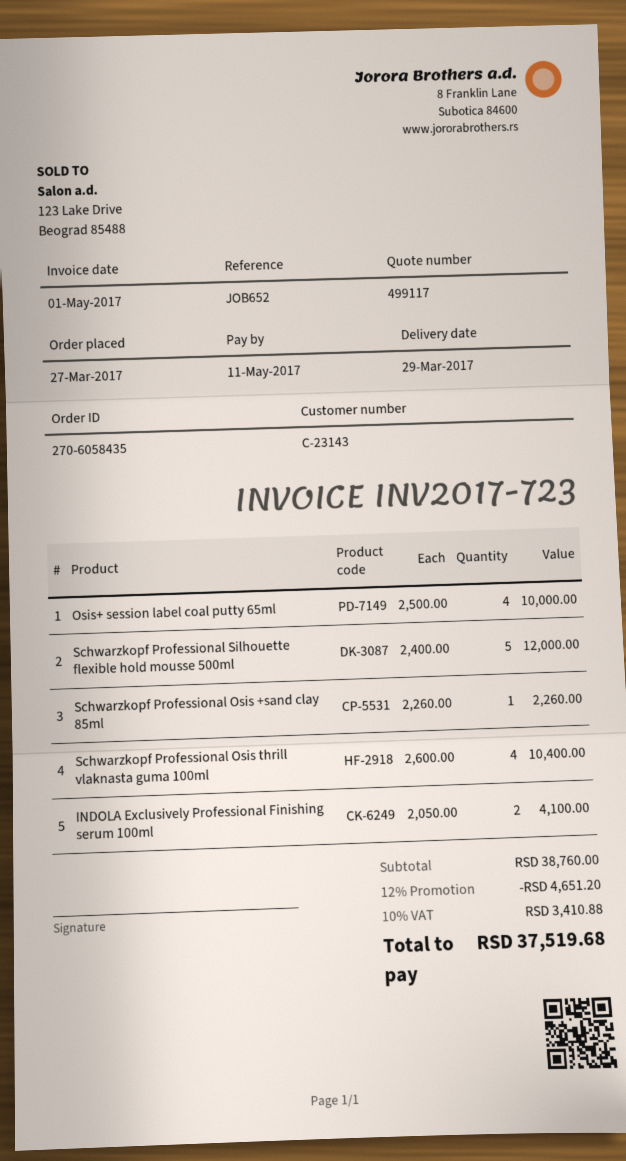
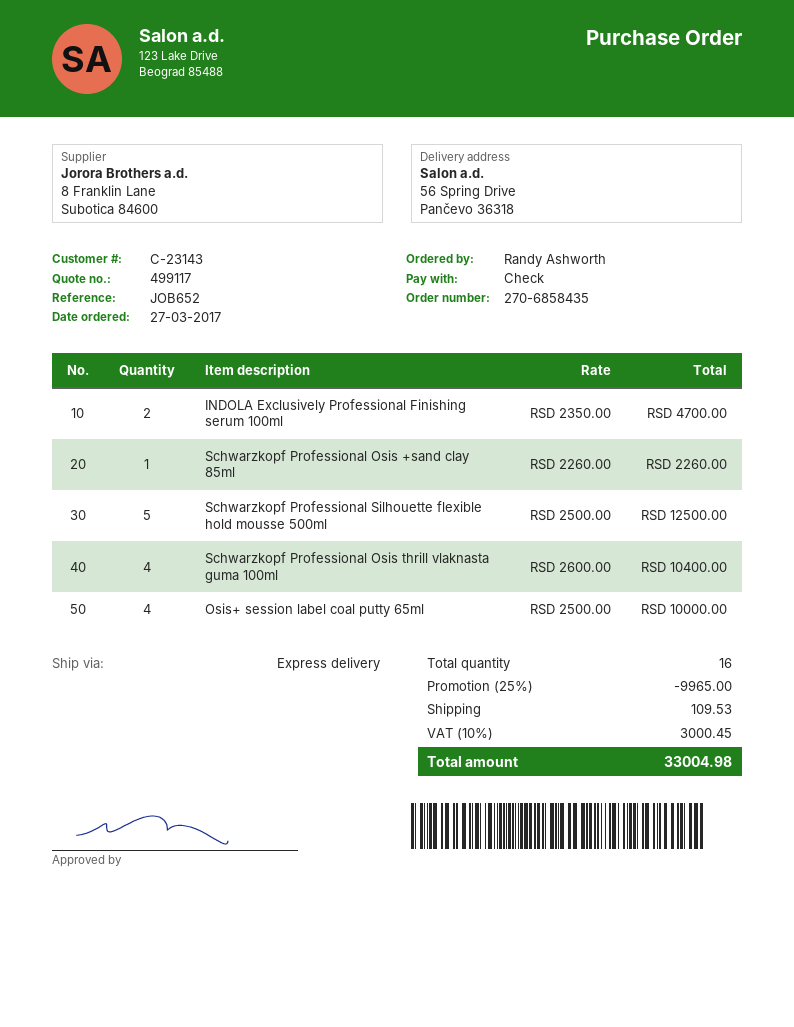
order number: 270-6058435 -> 270-6858435
Schwarzkopf Professional Silhouette flexible hold mousse 500ml: 5 x 2400.00 = 12000.00 -> 5 x 2500.00 = 12500.00
INDOLA Exclusively Professional Finishing serum 100ml: 2 x 2050.00 = 4100.00 -> 2 x 2350.00 = 4700.00
discount: 12% = 4651.20 -> 25% = 9965.00
shipping: none -> 109.53
tax: 10% = 3410.88 -> 10% = 3000.45
total: 37519.68 -> 33004.98

